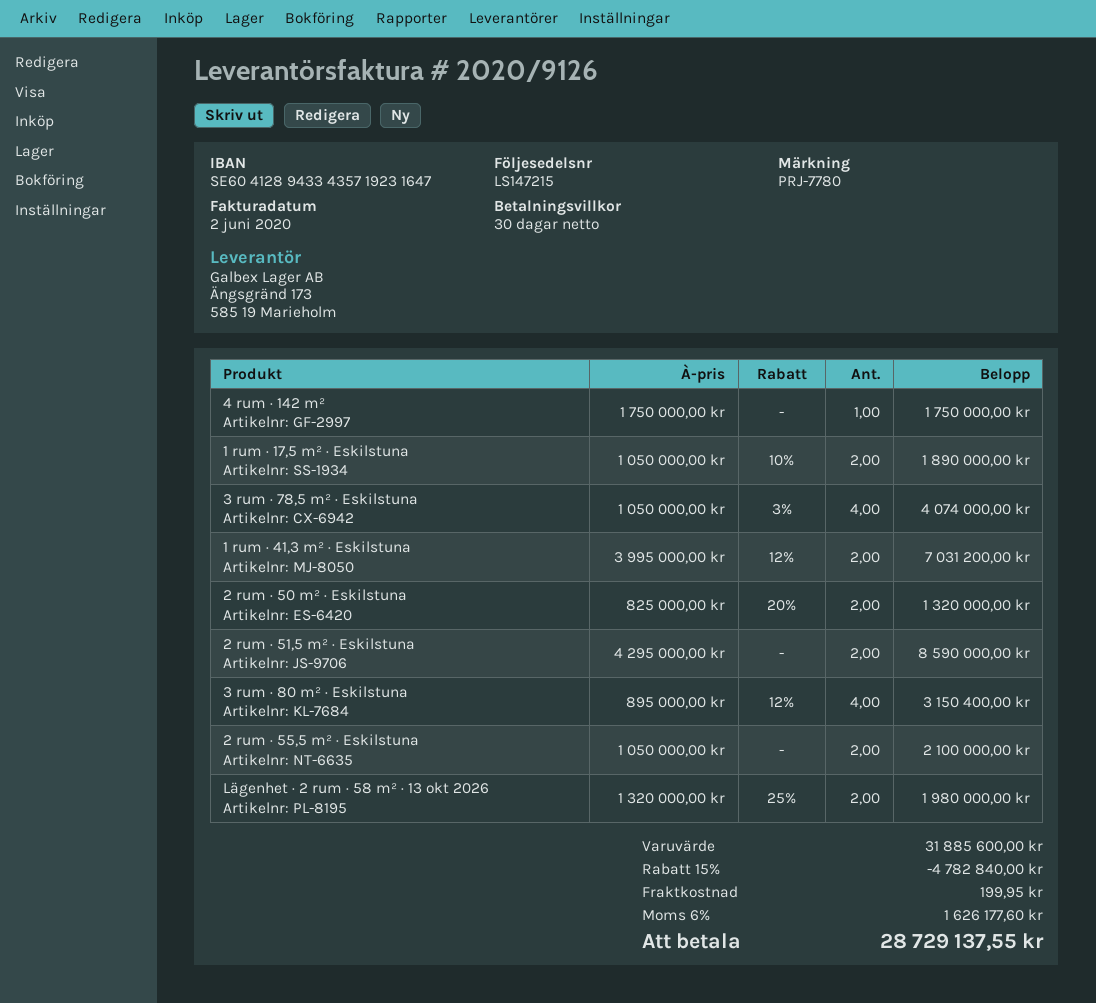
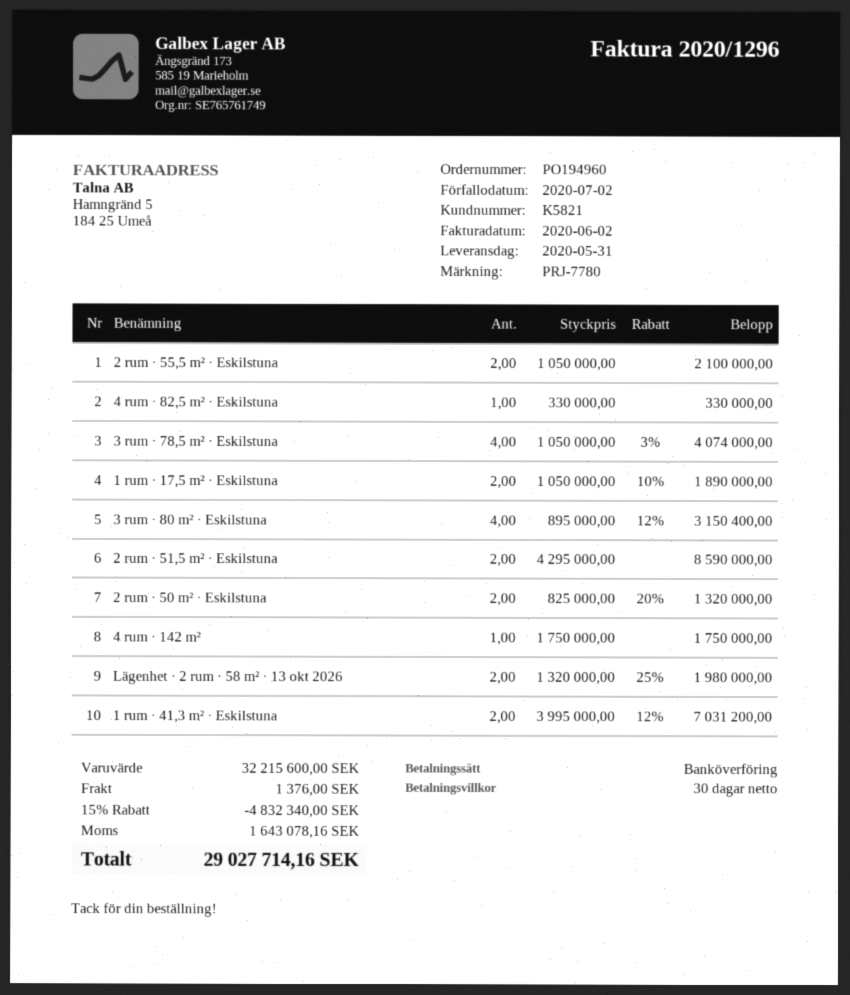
invoice number: 2020/9126 -> 2020/1296
4 rum · 82,5 m² · Eskilstuna: none -> 1 x 330000.00 = 330000.00
subtotal: 31885600.00 -> 32215600.00
discount: 15% = 4782840.00 -> 15% = 4832340.00
shipping: 199.95 -> 1376.00
tax: 1626177.60 -> 1643078.16
total: 28729137.55 -> 29027714.16

